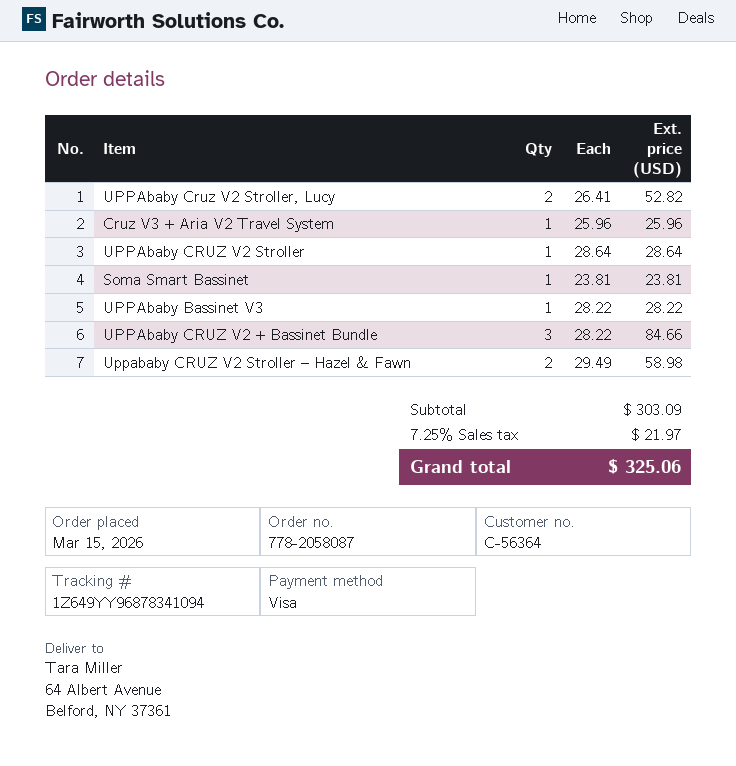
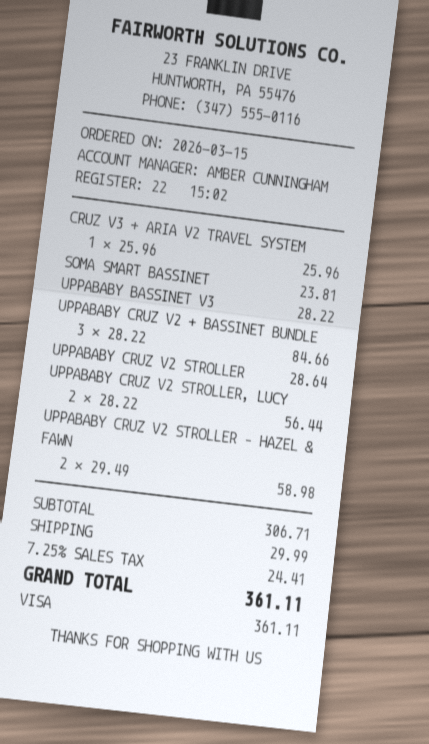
UPPAbaby Cruz V2 Stroller, Lucy: 2 x 26.41 = 52.82 -> 2 x 28.22 = 56.44
subtotal: 303.09 -> 306.71
shipping: none -> 29.99
tax: 7.25% = 21.97 -> 7.25% = 24.41
total: 325.06 -> 361.11

